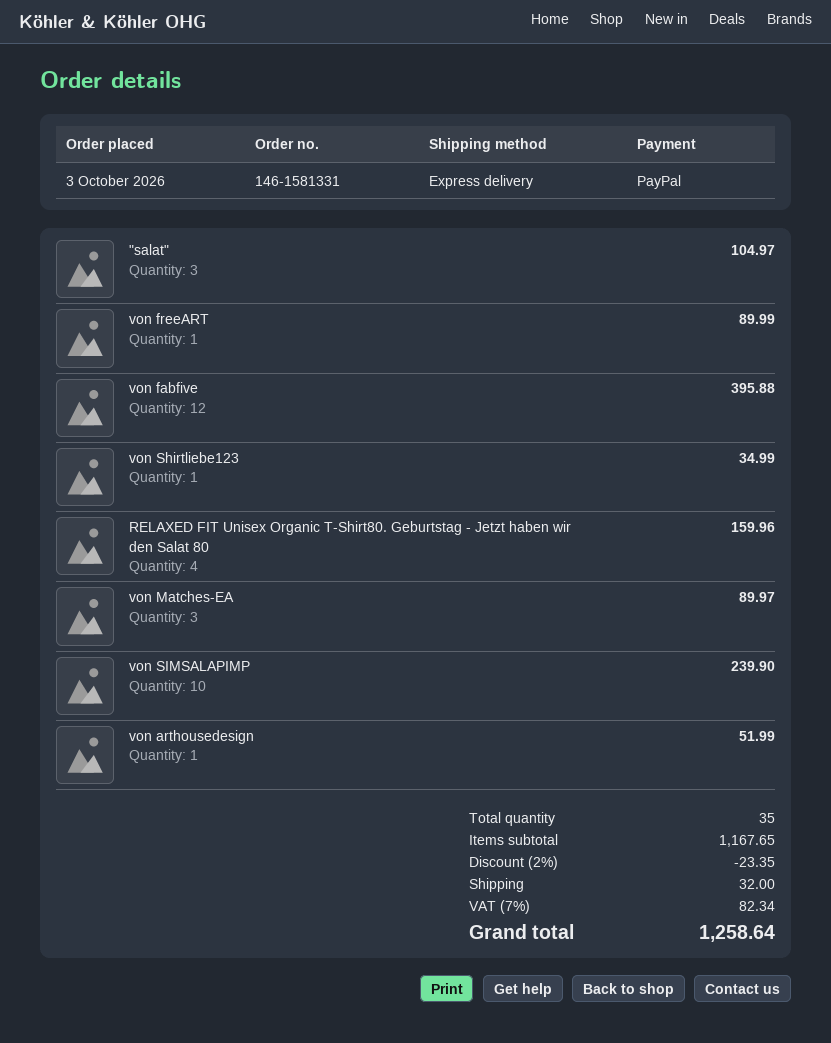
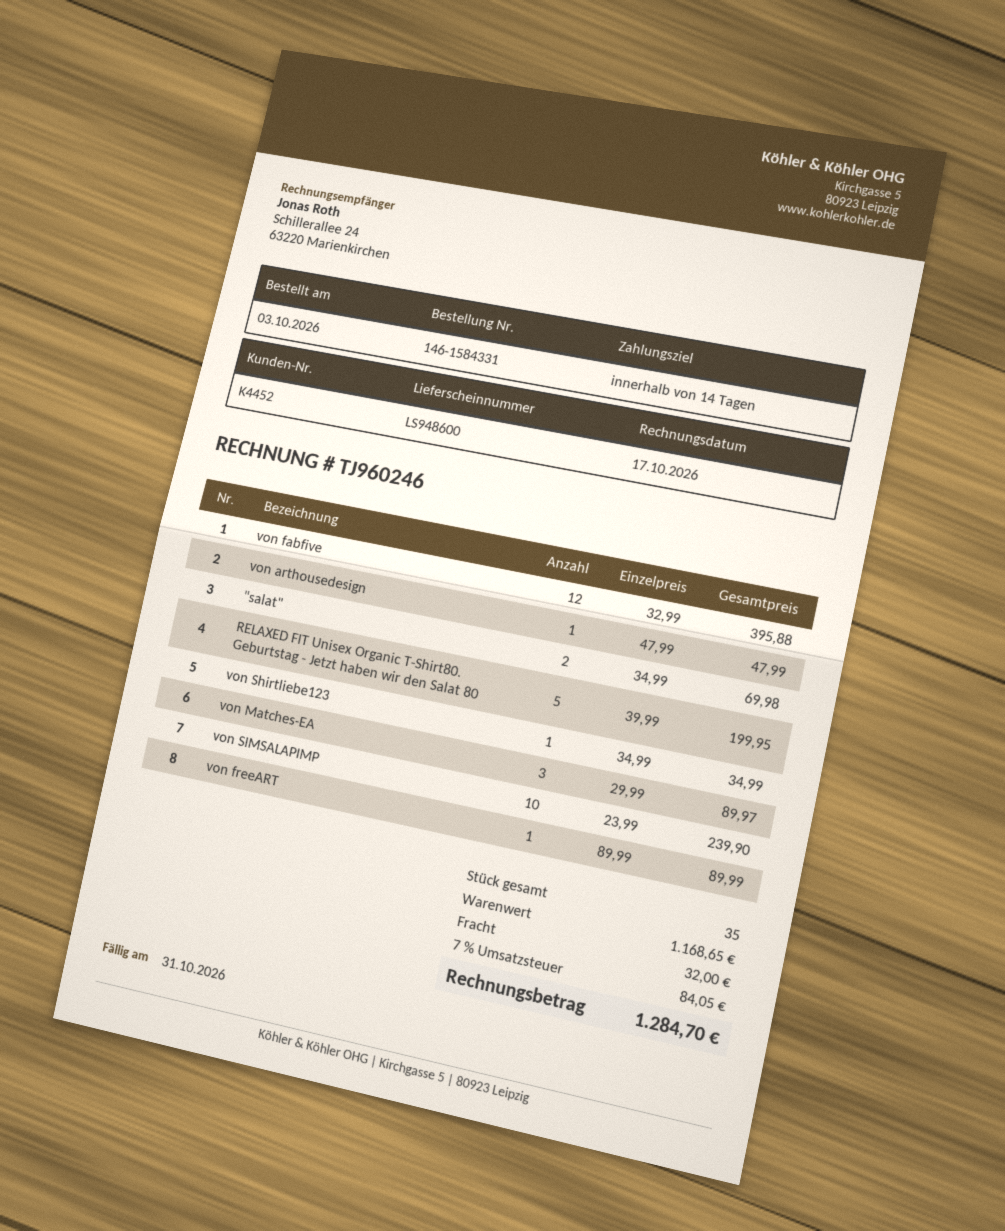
order number: 146-1581331 -> 146-1584331
"salat": 3 for 104.97 -> 2 for 69.98
RELAXED FIT Unisex Organic T-Shirt80. Geburtstag - Jetzt haben wir den Salat 80: 4 for 159.96 -> 5 for 199.95
von arthousedesign: 1 for 51.99 -> 1 for 47.99
subtotal: 1167.65 -> 1168.65
discount: 2% = 23.35 -> none
tax: 7% = 82.34 -> 7% = 84.05
total: 1258.64 -> 1284.70

